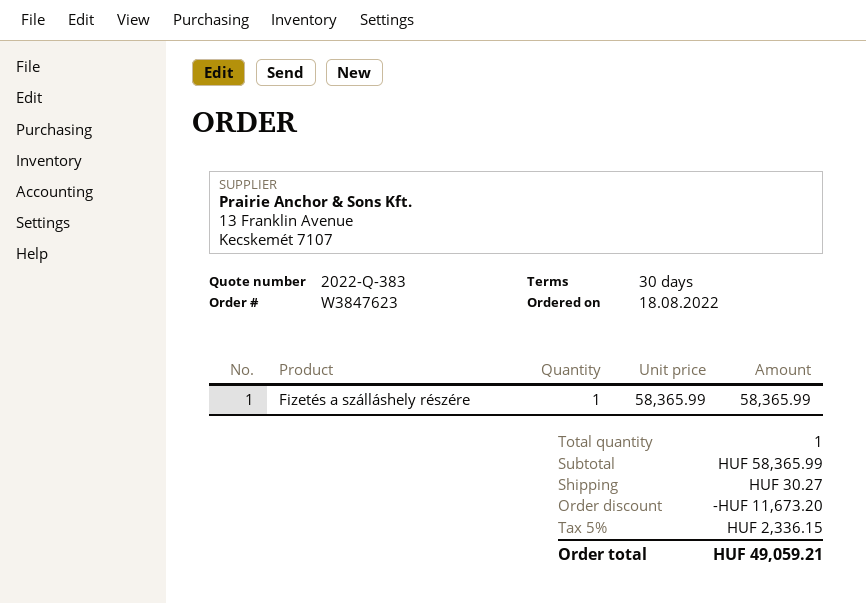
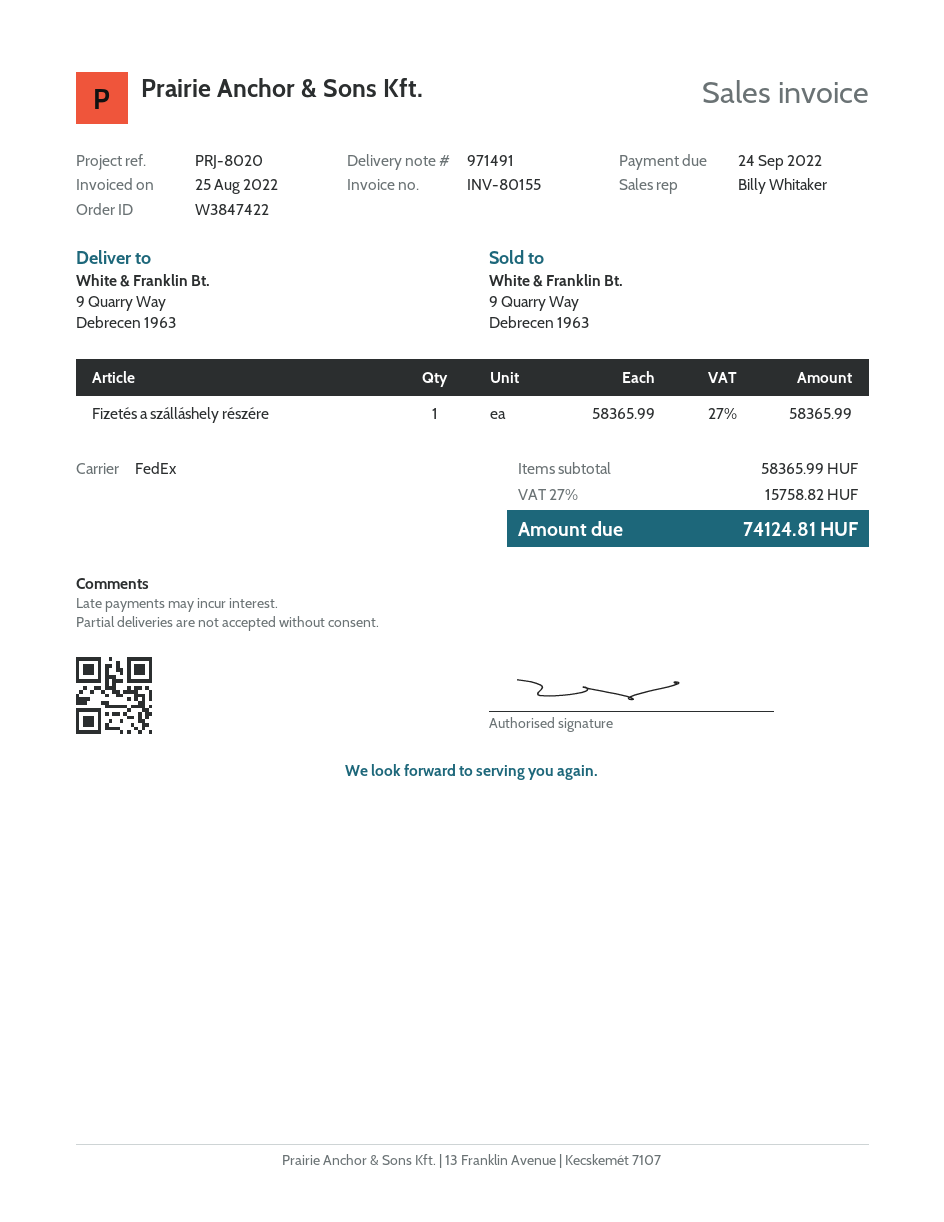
order number: W3847623 -> W3847422
discount: 11673.20 -> none
shipping: 30.27 -> none
tax: 5% = 2336.15 -> 27% = 15758.82
total: 49059.21 -> 74124.81

